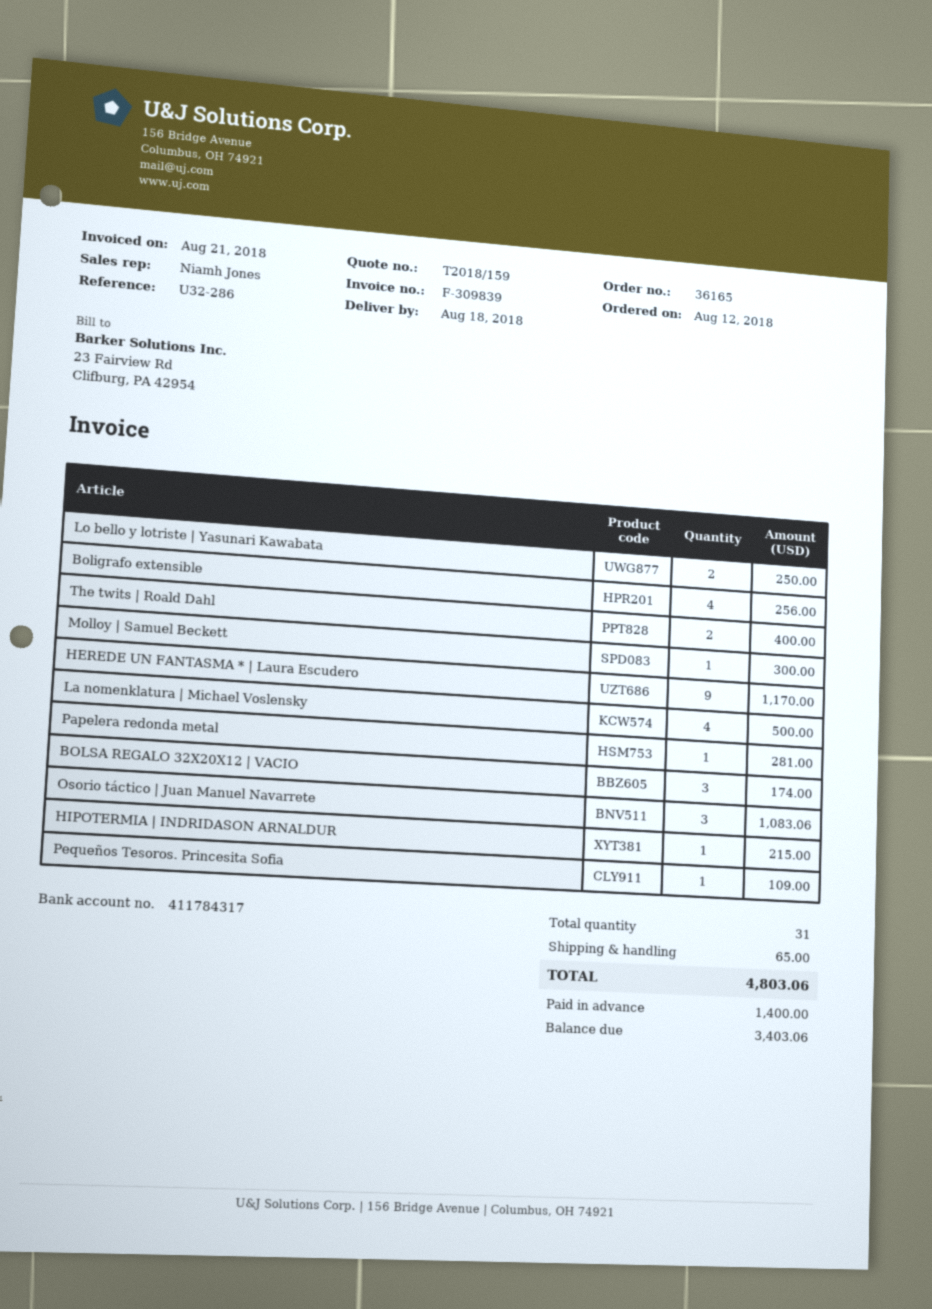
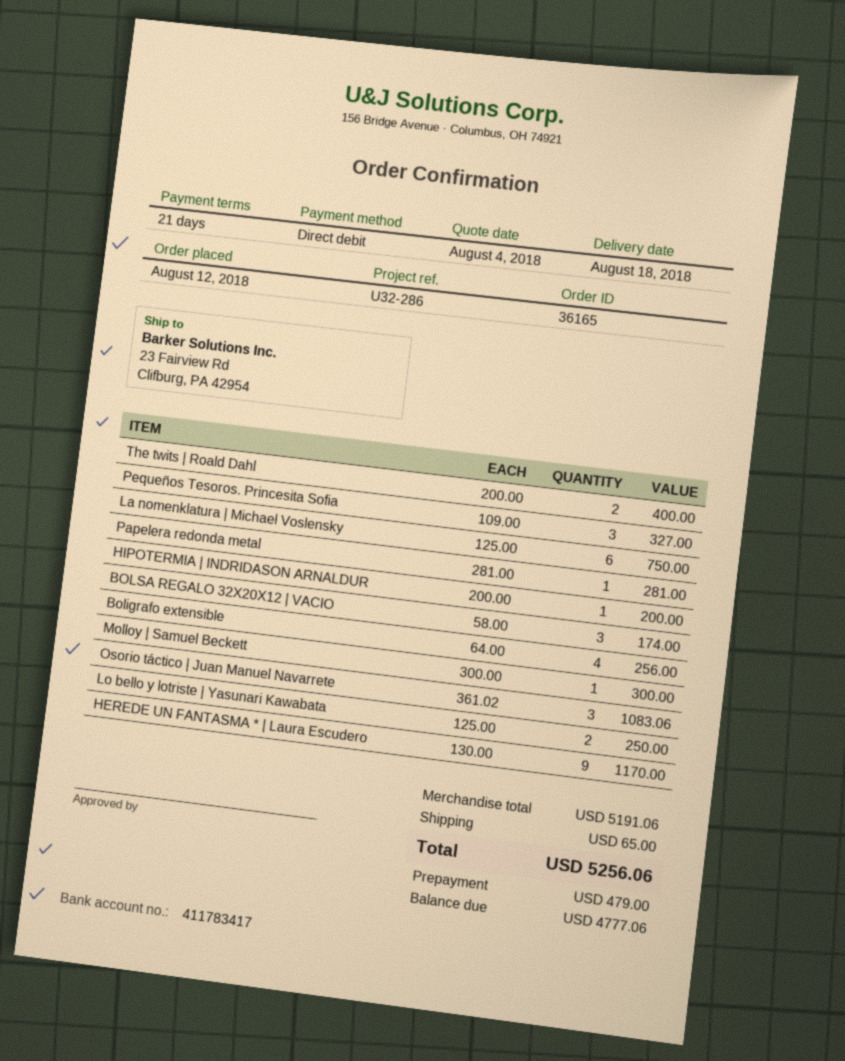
bank account: 411784317 -> 411783417
La nomenklatura | Michael Voslensky: 4 for 500.00 -> 6 for 750.00
HIPOTERMIA | INDRIDASON ARNALDUR: 1 for 215.00 -> 1 for 200.00
Pequeños Tesoros. Princesita Sofia: 1 for 109.00 -> 3 for 327.00
total: 4803.06 -> 5256.06
deposit: 1400.00 -> 479.00
balance: 3403.06 -> 4777.06

